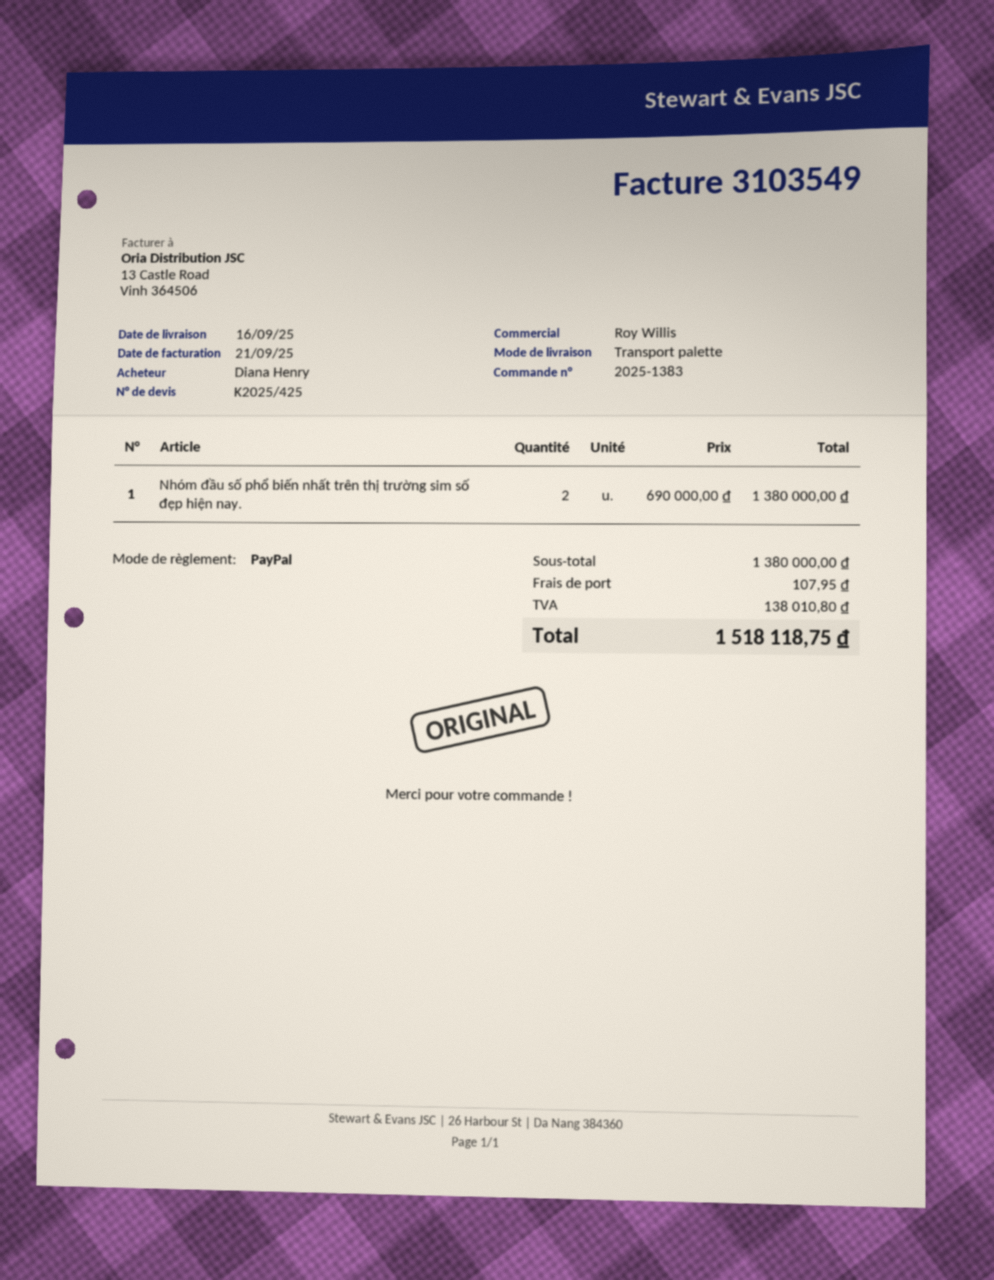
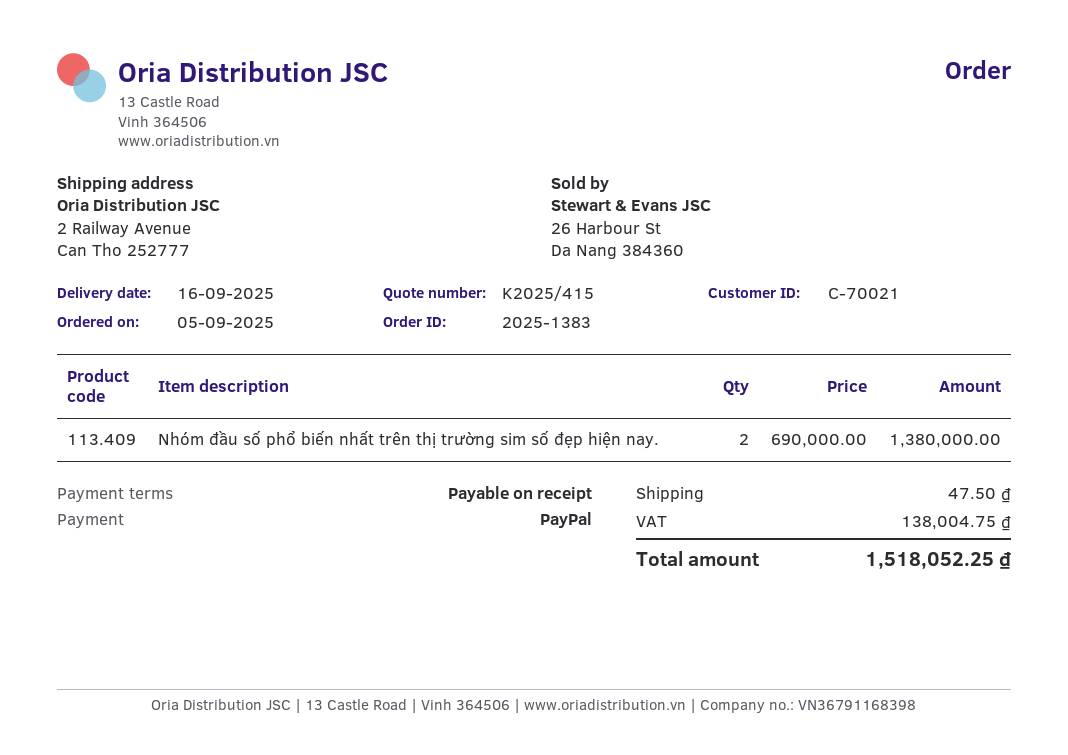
quote number: K2025/425 -> K2025/415
shipping: 107.95 -> 47.50
tax: 138010.80 -> 138004.75
total: 1518118.75 -> 1518052.25

